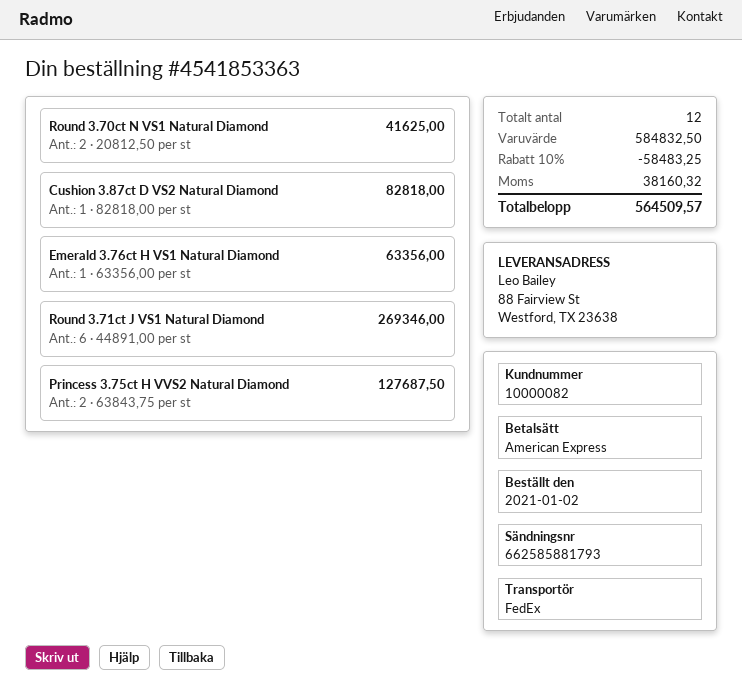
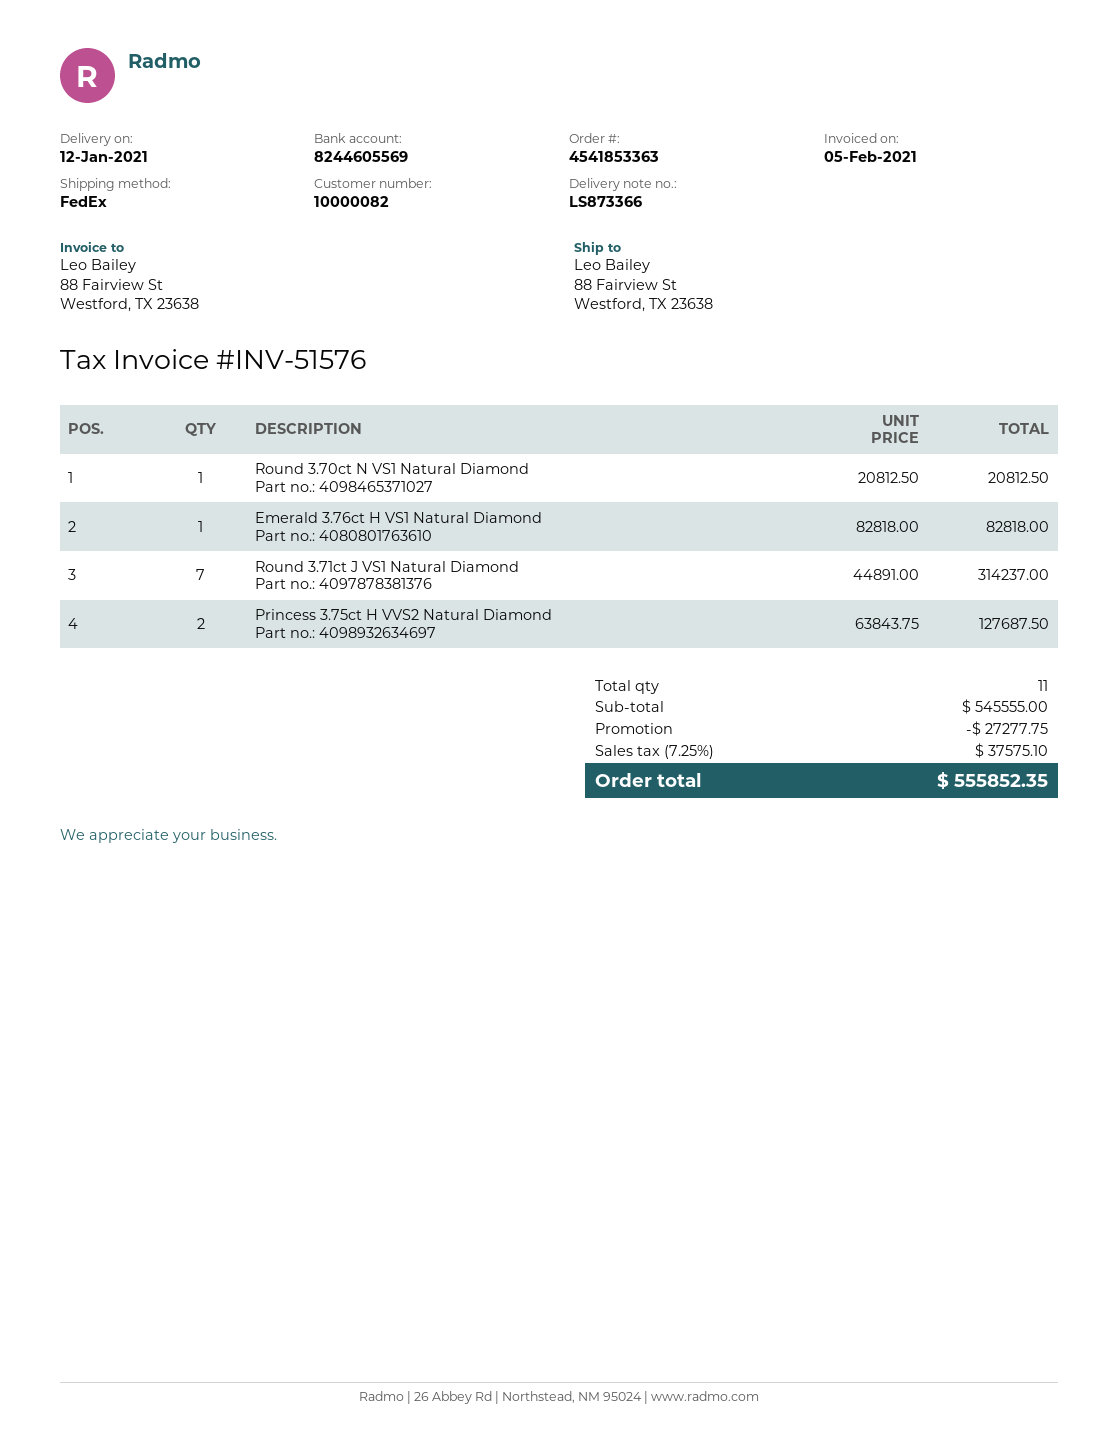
Round 3.70ct N VS1 Natural Diamond: 2 x 20812.50 = 41625.00 -> 1 x 20812.50 = 20812.50
Cushion 3.87ct D VS2 Natural Diamond: 1 x 82818.00 = 82818.00 -> none
Emerald 3.76ct H VS1 Natural Diamond: 1 x 63356.00 = 63356.00 -> 1 x 82818.00 = 82818.00
Round 3.71ct J VS1 Natural Diamond: 6 x 44891.00 = 269346.00 -> 7 x 44891.00 = 314237.00
total quantity: 12 -> 11
subtotal: 584832.50 -> 545555.00
discount: 58483.25 -> 27277.75
tax: 38160.32 -> 37575.10
total: 564509.57 -> 555852.35

